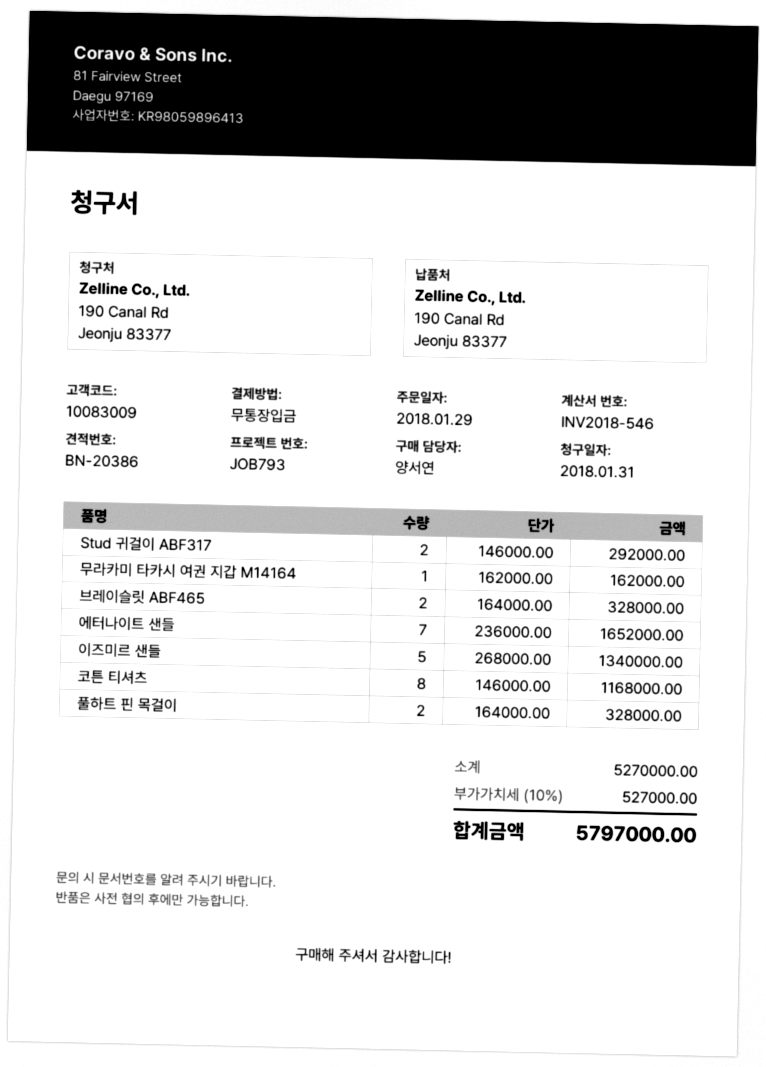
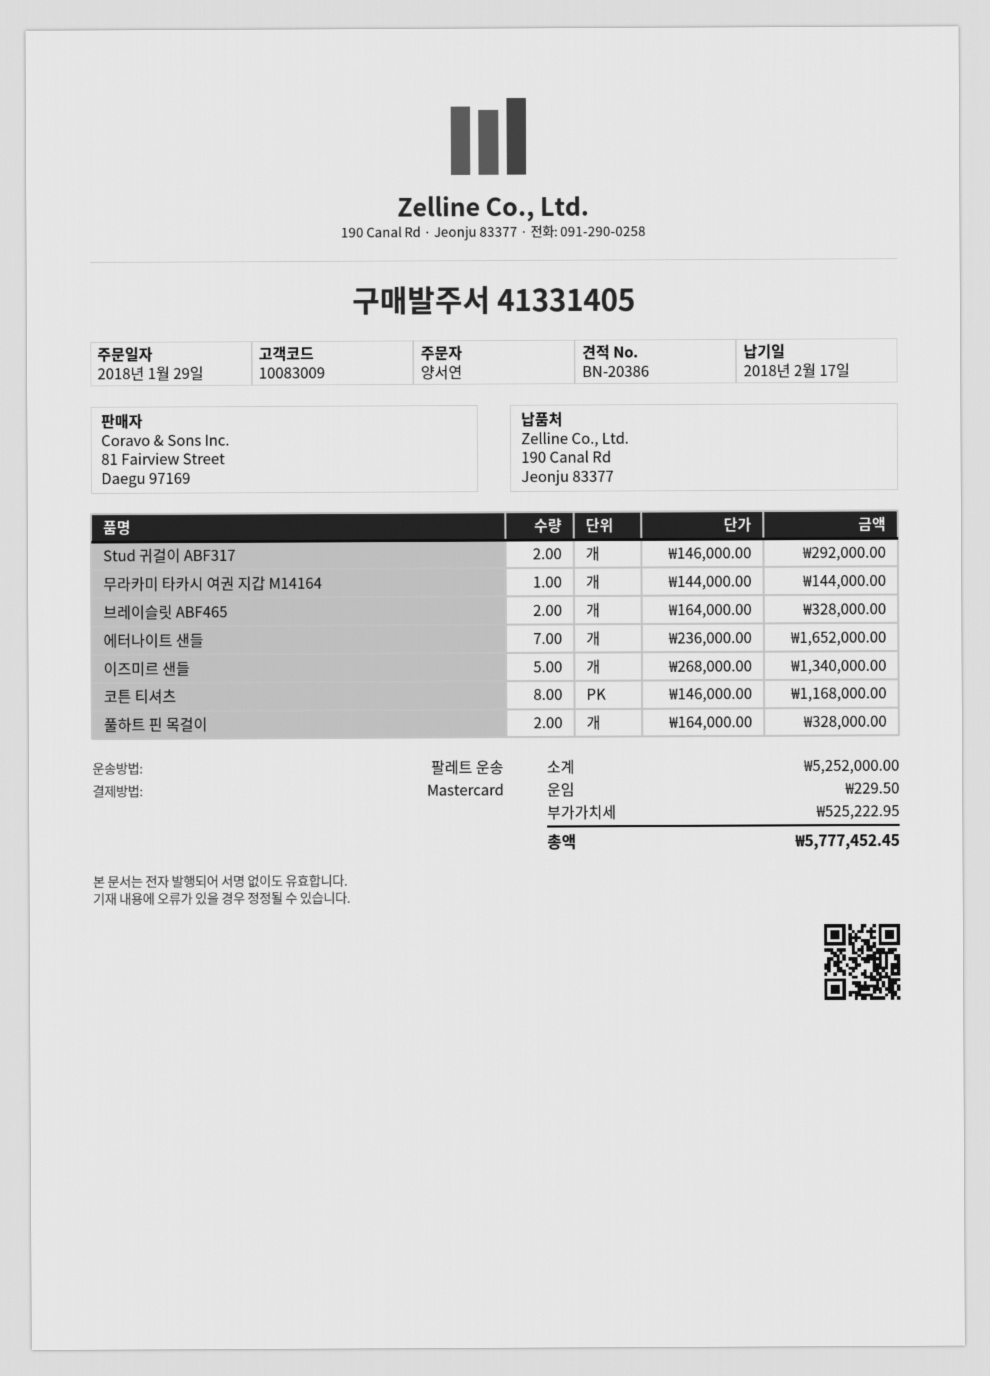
payment method: bank transfer -> Mastercard
무라카미 타카시 여권 지갑 M14164: 1 x 162000.00 = 162000.00 -> 1 x 144000.00 = 144000.00
subtotal: 5270000.00 -> 5252000.00
shipping: none -> 229.50
tax: 527000.00 -> 525222.95
total: 5797000.00 -> 5777452.45

